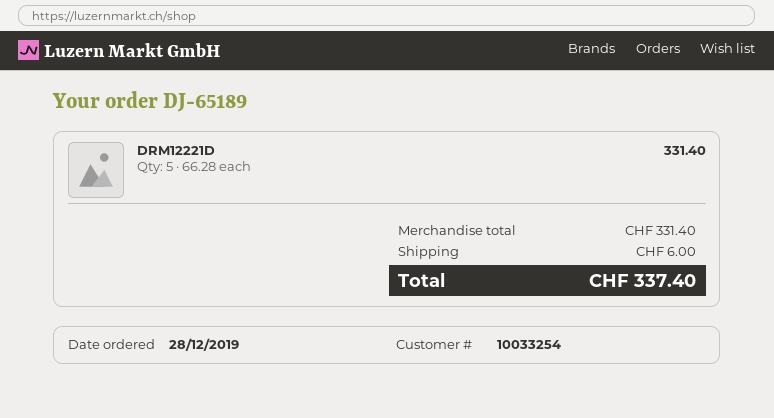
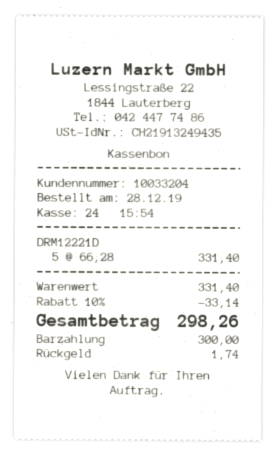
customer number: 10033254 -> 10033204
discount: none -> 10% = 33.14
shipping: 6.00 -> none
total: 337.40 -> 298.26

